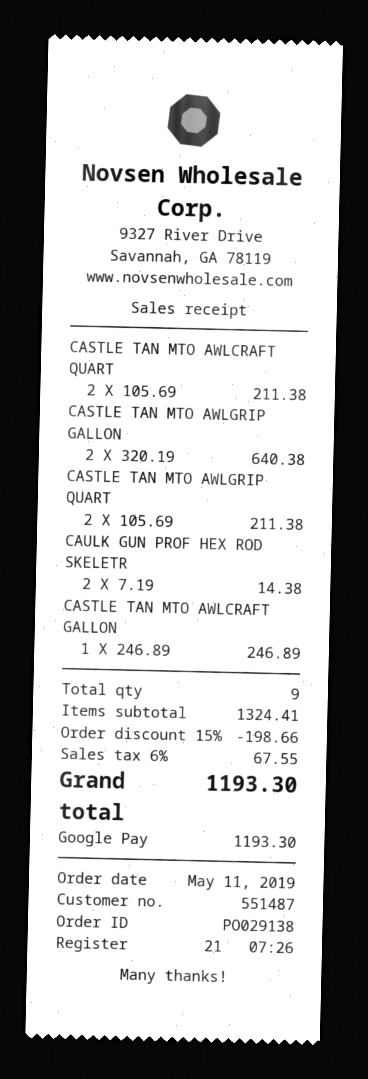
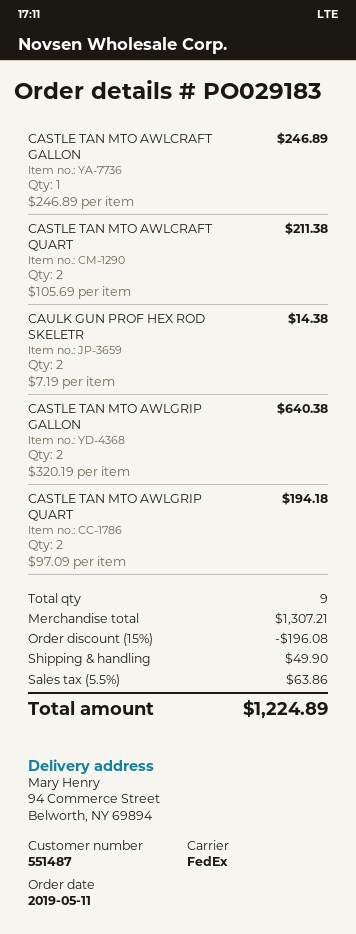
order number: PO029138 -> PO029183
CASTLE TAN MTO AWLGRIP QUART: 2 x 105.69 = 211.38 -> 2 x 97.09 = 194.18
subtotal: 1324.41 -> 1307.21
discount: 15% = 198.66 -> 15% = 196.08
shipping: none -> 49.90
tax: 6% = 67.55 -> 5.5% = 63.86
total: 1193.30 -> 1224.89

